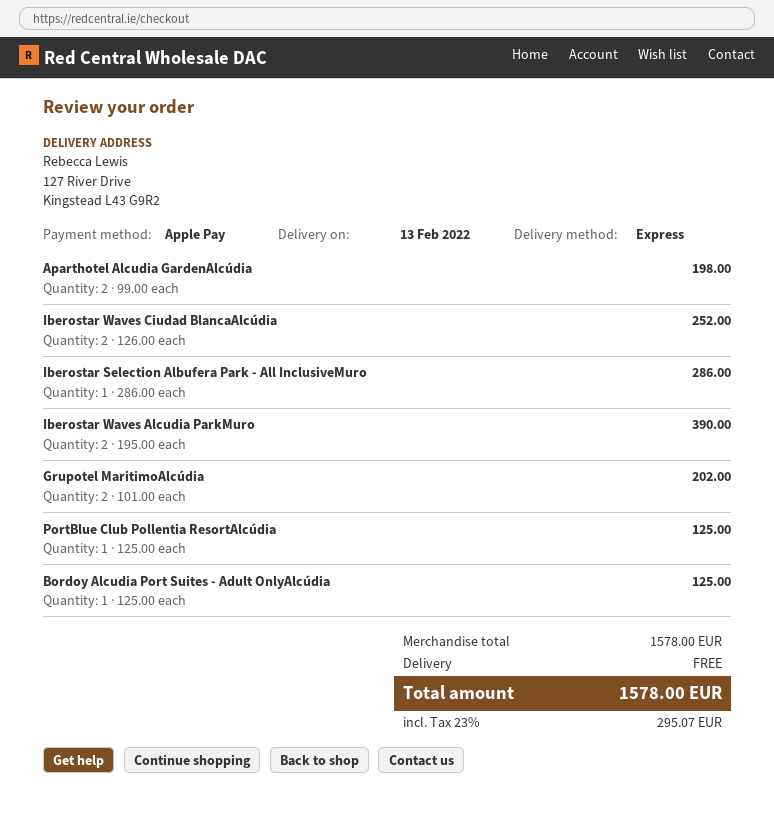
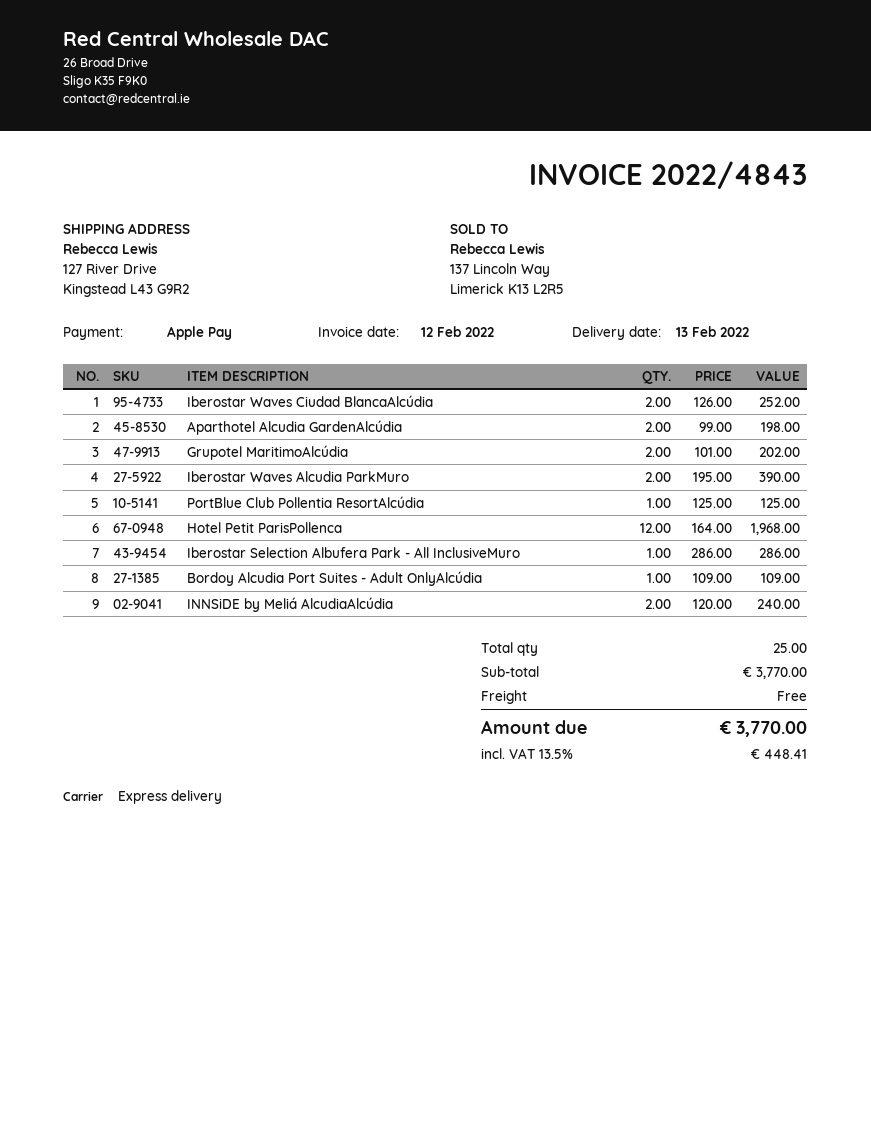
Bordoy Alcudia Port Suites - Adult OnlyAlcúdia: 1 x 125.00 = 125.00 -> 1 x 109.00 = 109.00
Hotel Petit ParisPollenca: none -> 12 x 164.00 = 1968.00
INNSiDE by Meliá AlcudiaAlcúdia: none -> 2 x 120.00 = 240.00
subtotal: 1578.00 -> 3770.00
tax: 23% = 295.07 -> 13.5% = 448.41
total: 1578.00 -> 3770.00

